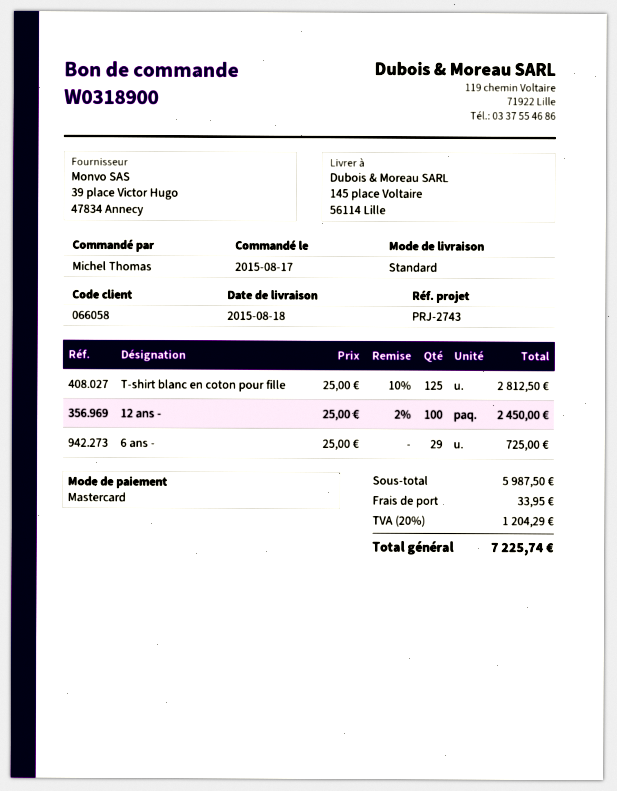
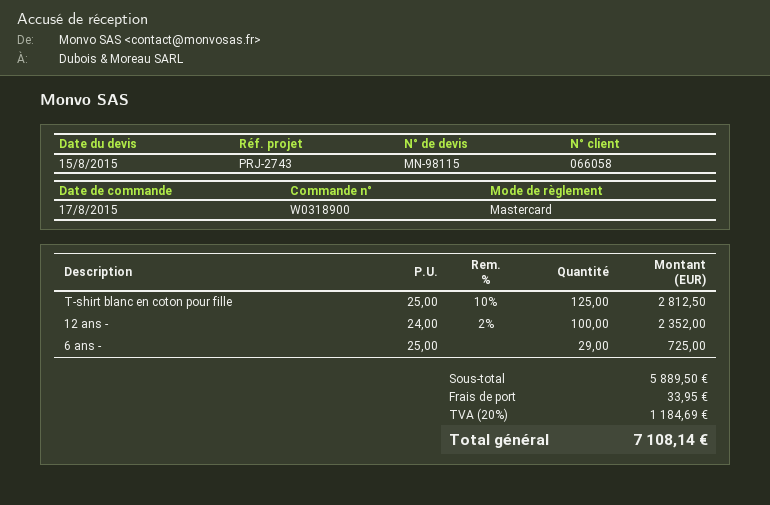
12 ans -: 100 x 25.00 - 2% = 2450.00 -> 100 x 24.00 - 2% = 2352.00
subtotal: 5987.50 -> 5889.50
tax: 20% = 1204.29 -> 20% = 1184.69
total: 7225.74 -> 7108.14

